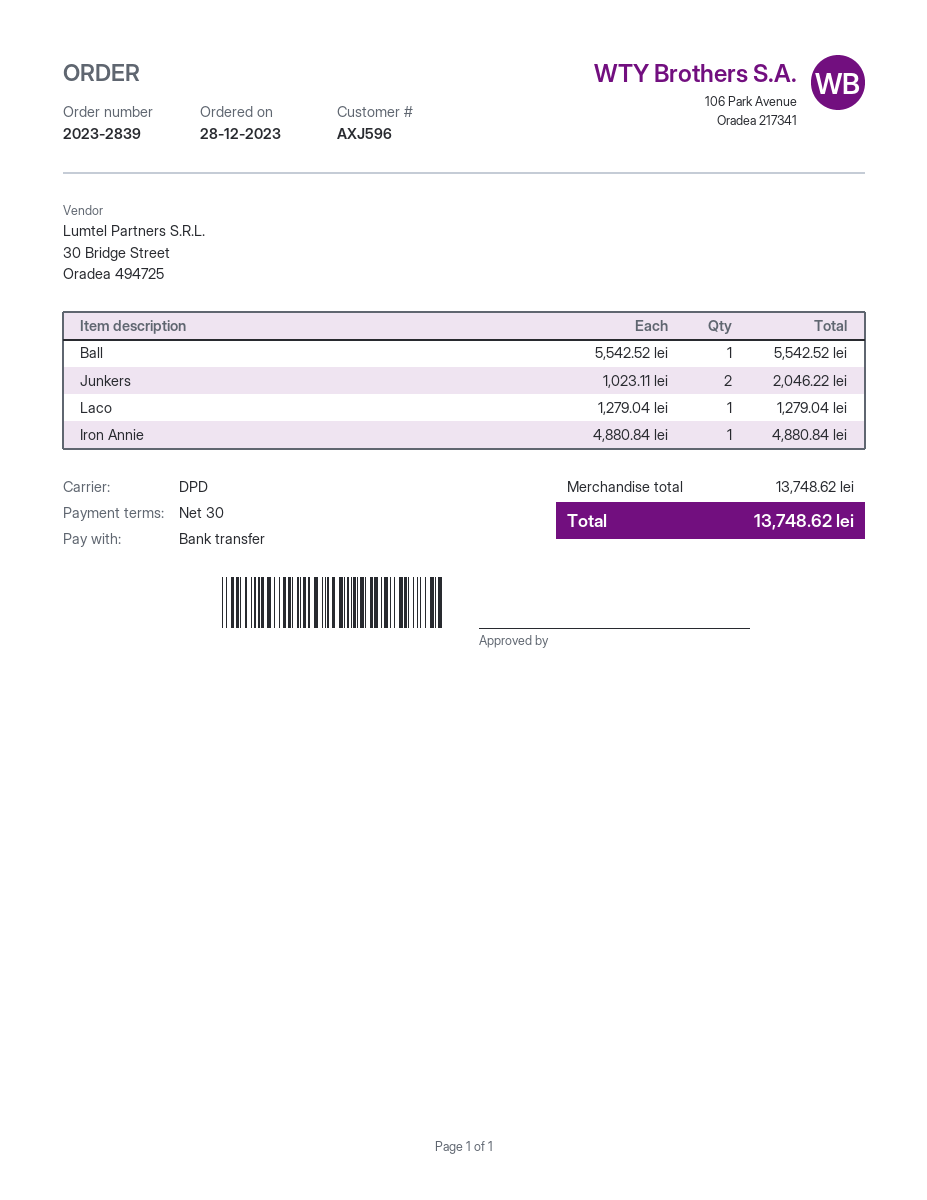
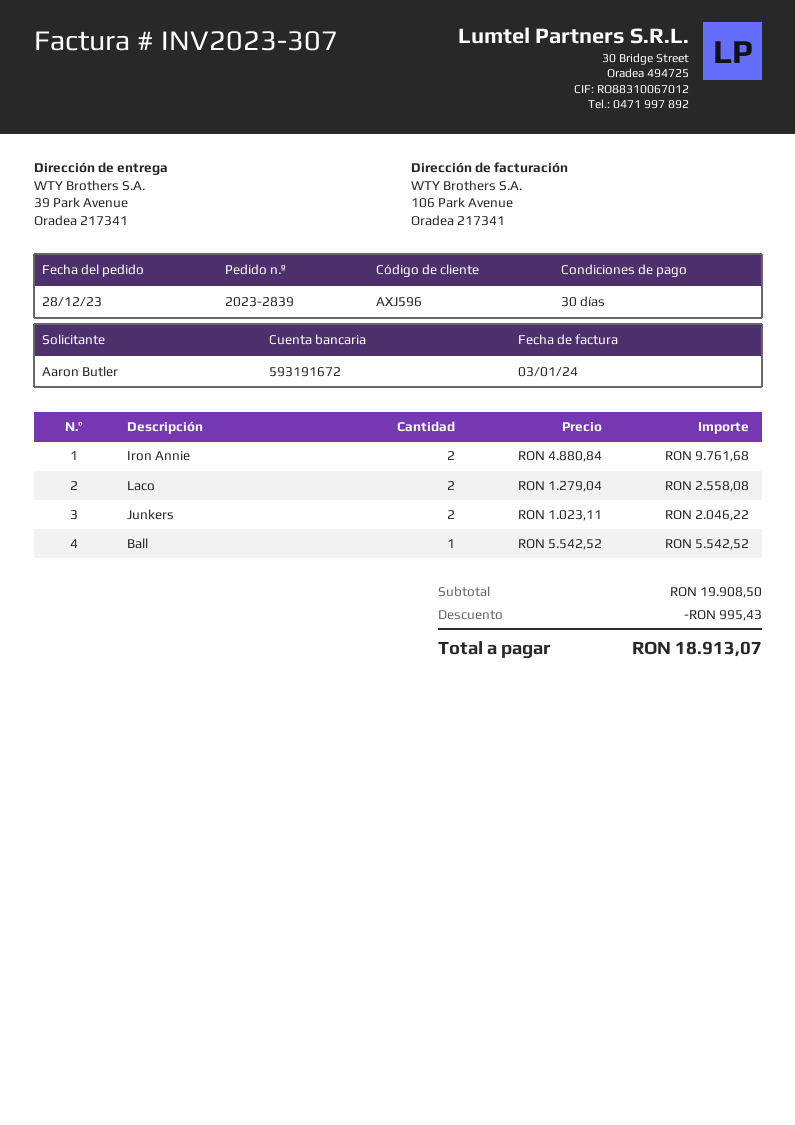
Laco: 1 x 1279.04 = 1279.04 -> 2 x 1279.04 = 2558.08
Iron Annie: 1 x 4880.84 = 4880.84 -> 2 x 4880.84 = 9761.68
subtotal: 13748.62 -> 19908.50
discount: none -> 995.43
total: 13748.62 -> 18913.07

